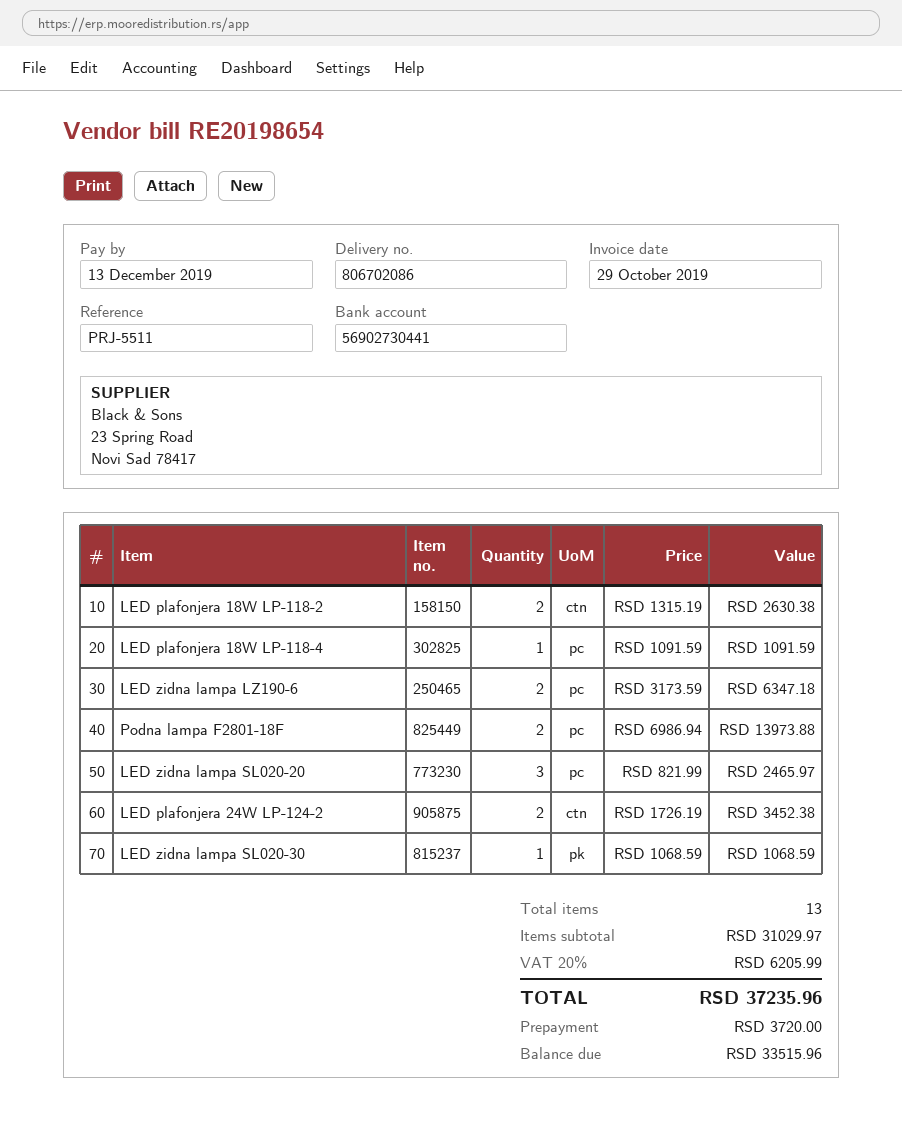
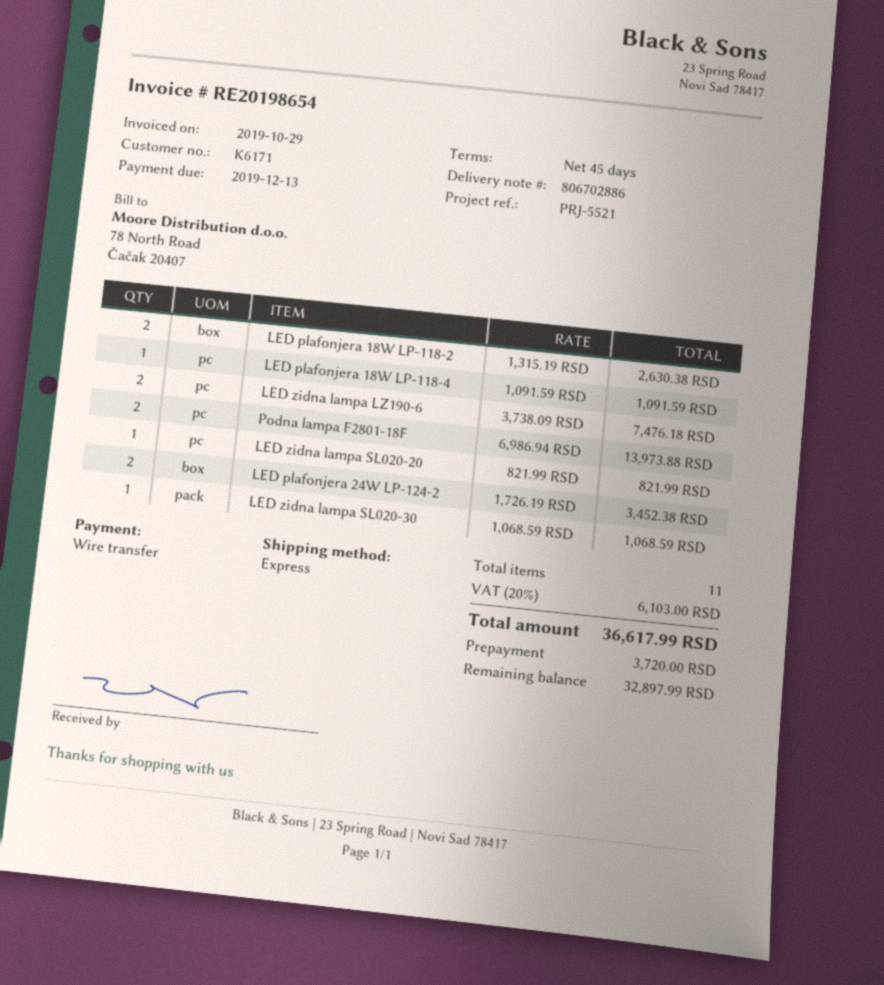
delivery note number: 806702086 -> 806702886
reference: PRJ-5511 -> PRJ-5521
LED zidna lampa LZ190-6: 2 x 3173.59 = 6347.18 -> 2 x 3738.09 = 7476.18
LED zidna lampa SL020-20: 3 x 821.99 = 2465.97 -> 1 x 821.99 = 821.99
total quantity: 13 -> 11
tax: 20% = 6205.99 -> 20% = 6103.00
total: 37235.96 -> 36617.99
balance: 33515.96 -> 32897.99

